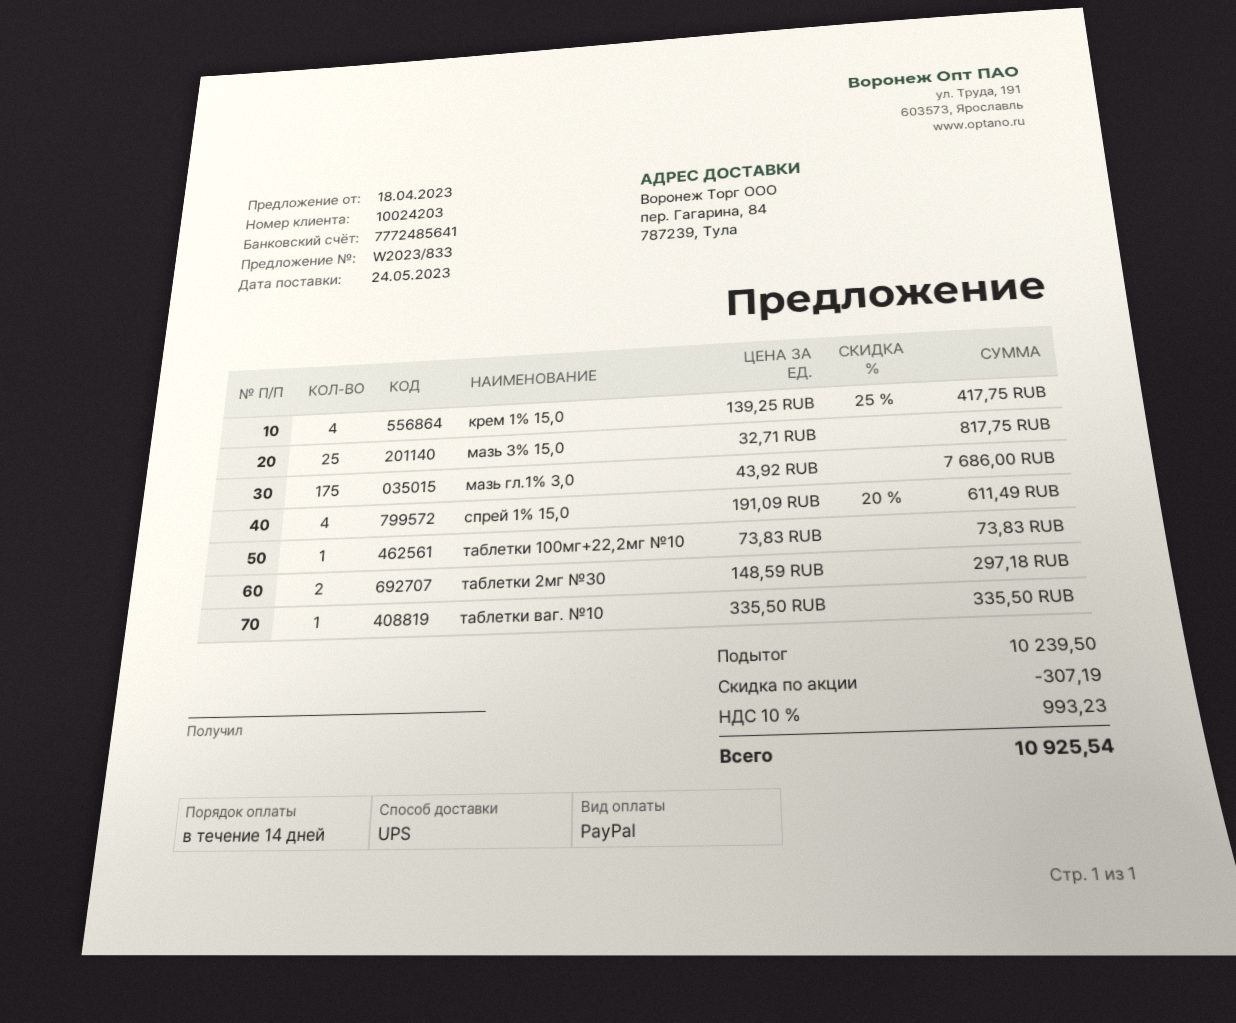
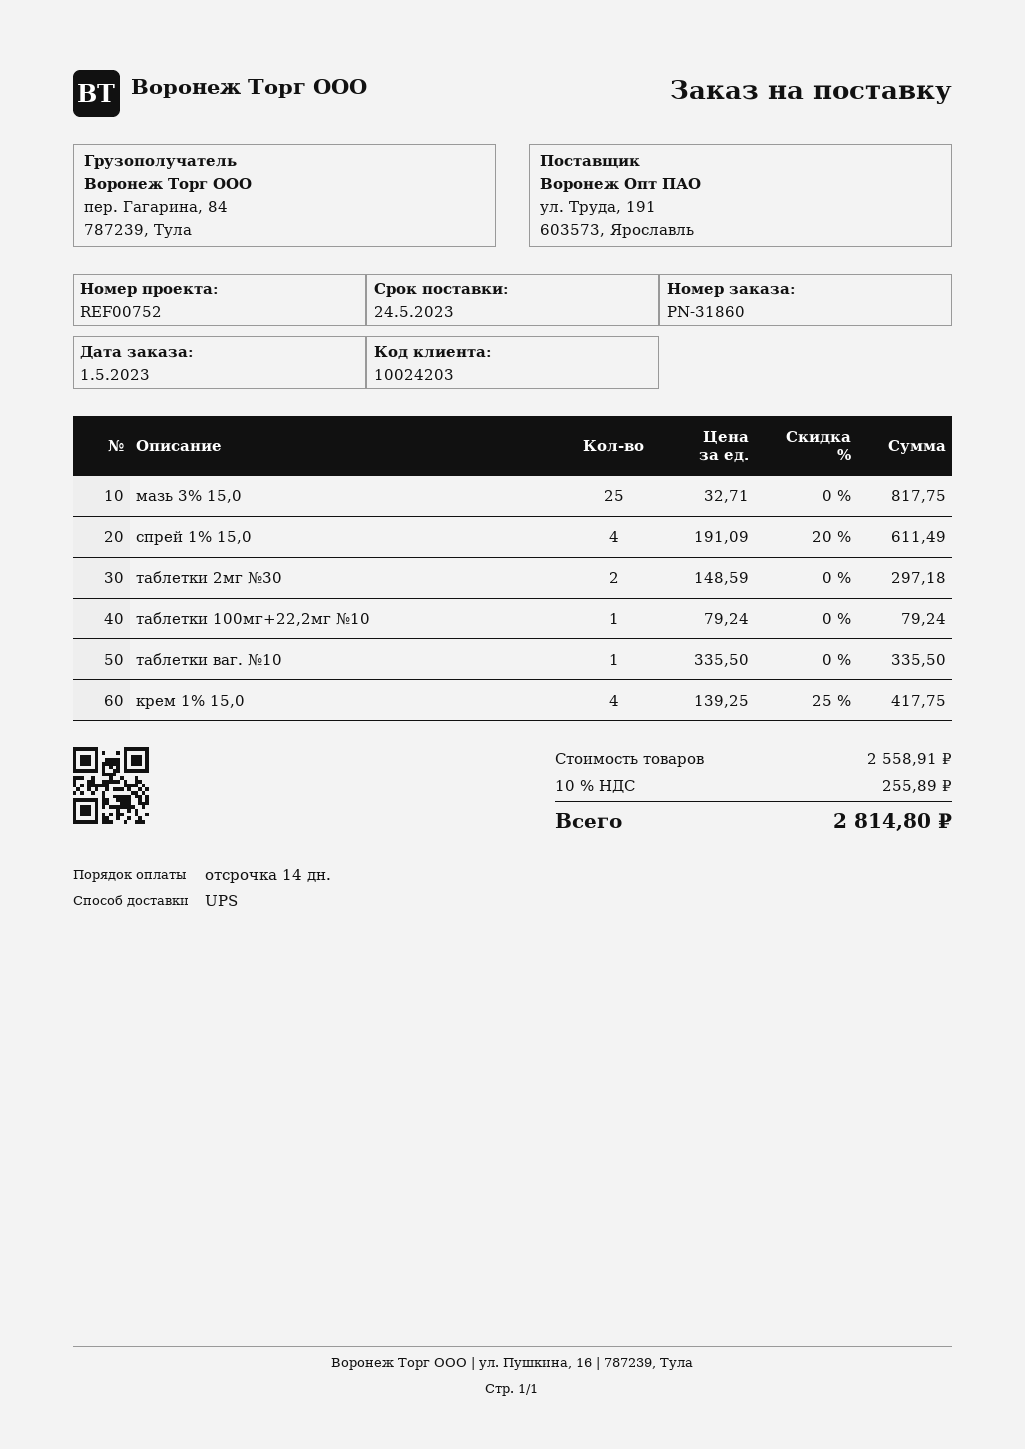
мазь гл.1% 3,0: 175 x 43.92 = 7686.00 -> none
таблетки 100мг+22,2мг №10: 1 x 73.83 = 73.83 -> 1 x 79.24 = 79.24
subtotal: 10239.50 -> 2558.91
discount: 307.19 -> none
tax: 10% = 993.23 -> 10% = 255.89
total: 10925.54 -> 2814.80

